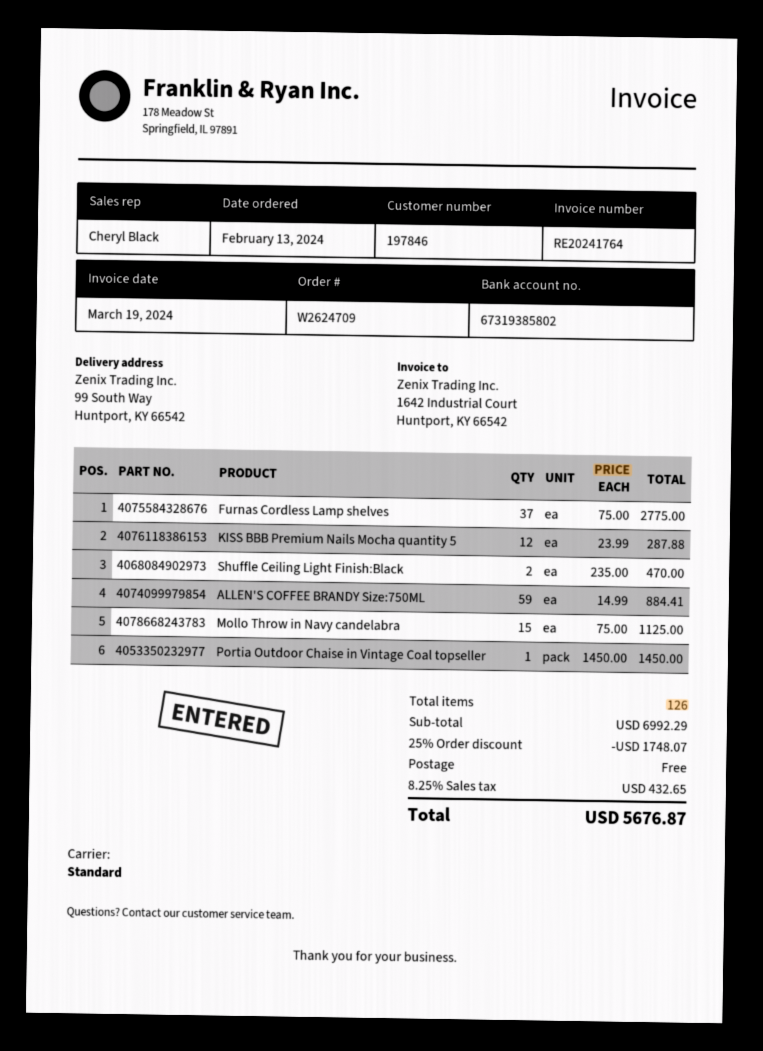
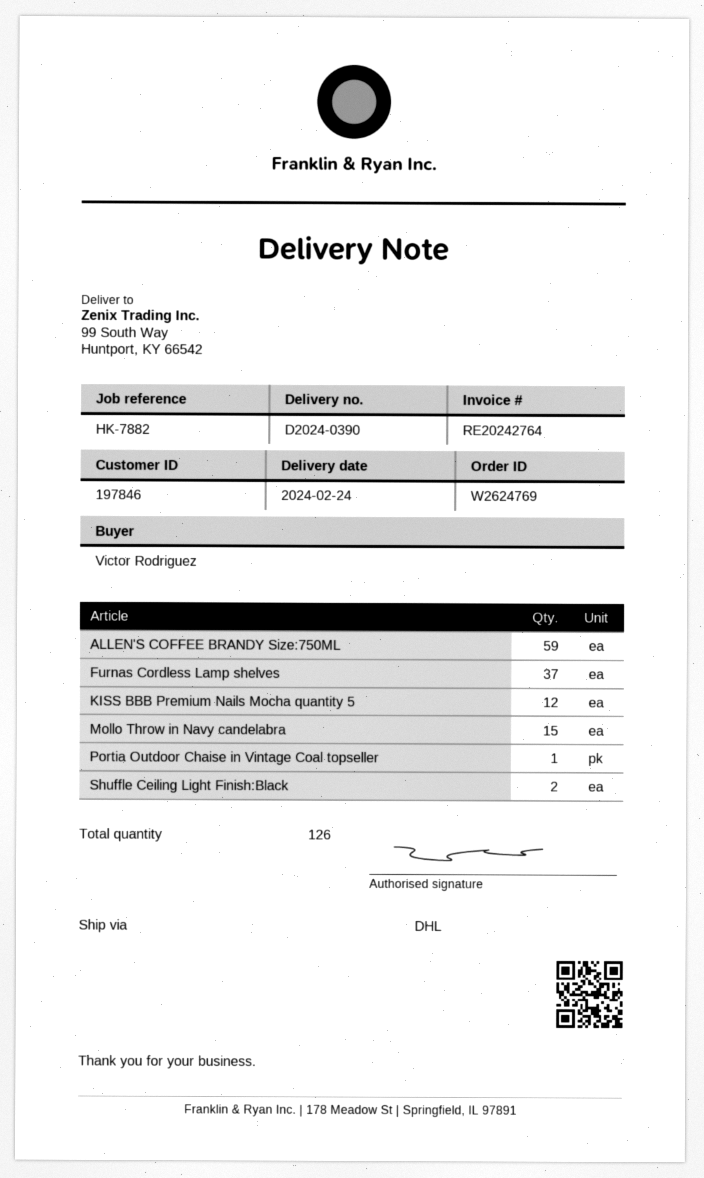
order number: W2624709 -> W2624769
invoice number: RE20241764 -> RE20242764
shipping method: standard -> DHL

